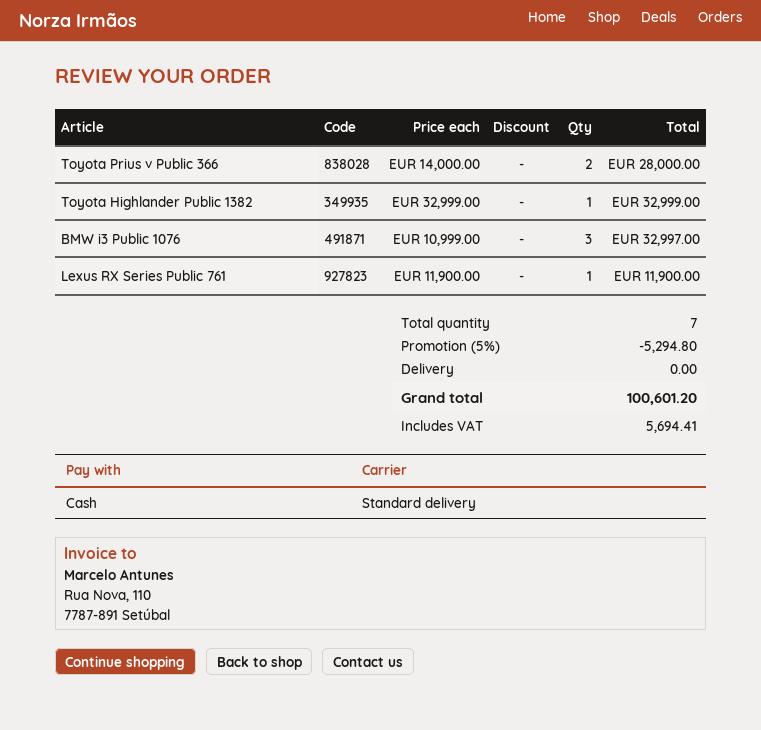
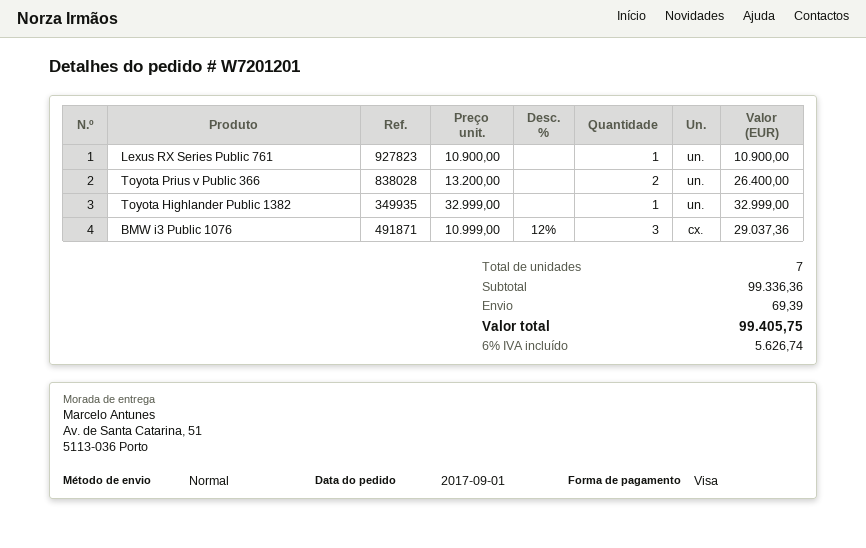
payment method: cash -> Visa
Toyota Prius v Public 366: 2 x 14000.00 = 28000.00 -> 2 x 13200.00 = 26400.00
BMW i3 Public 1076: 3 x 10999.00 = 32997.00 -> 3 x 10999.00 - 12% = 29037.36
Lexus RX Series Public 761: 1 x 11900.00 = 11900.00 -> 1 x 10900.00 = 10900.00
discount: 5% = 5294.80 -> none
shipping: 0.00 -> 69.39
tax: 5694.41 -> 5626.74
total: 100601.20 -> 99405.75

